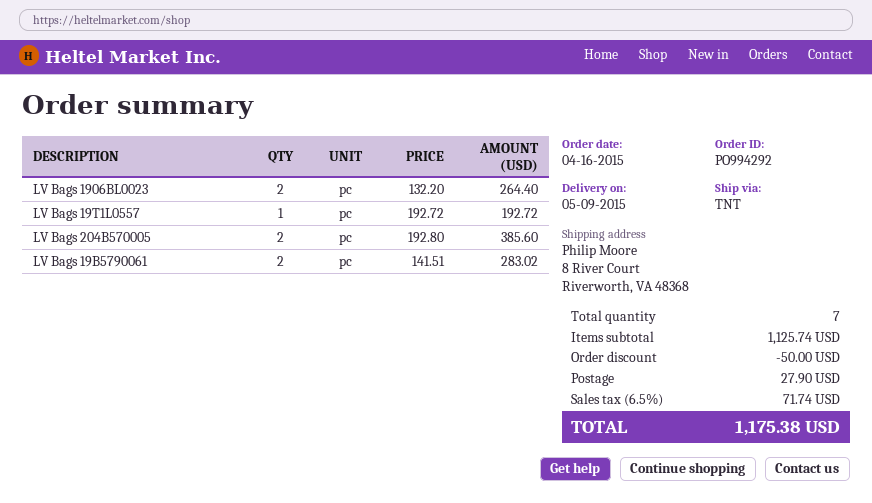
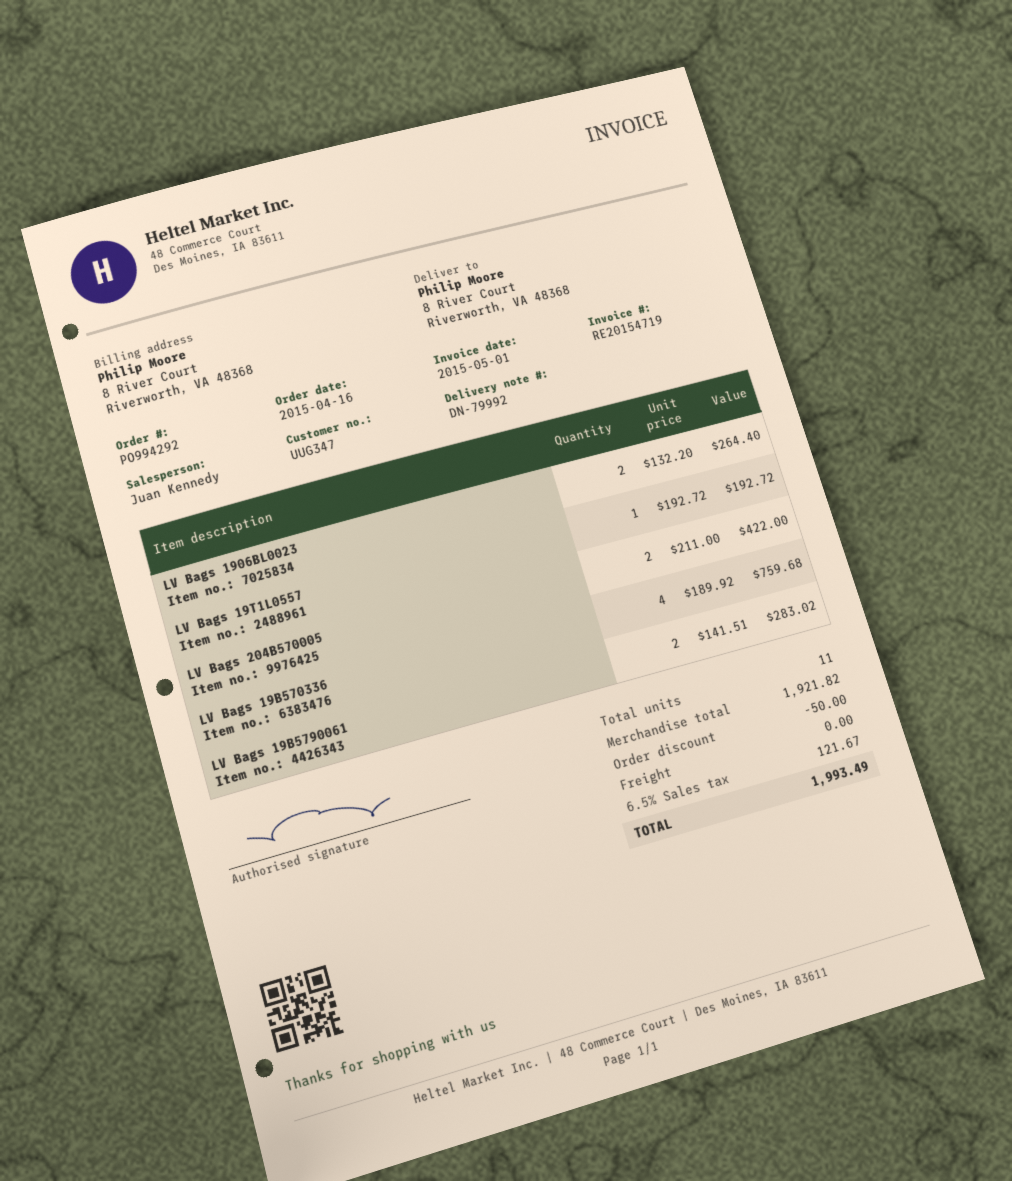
LV Bags 204B570005: 2 x 192.80 = 385.60 -> 2 x 211.00 = 422.00
LV Bags 19B570336: none -> 4 x 189.92 = 759.68
total quantity: 7 -> 11
subtotal: 1125.74 -> 1921.82
shipping: 27.90 -> 0.00
tax: 6.5% = 71.74 -> 6.5% = 121.67
total: 1175.38 -> 1993.49

